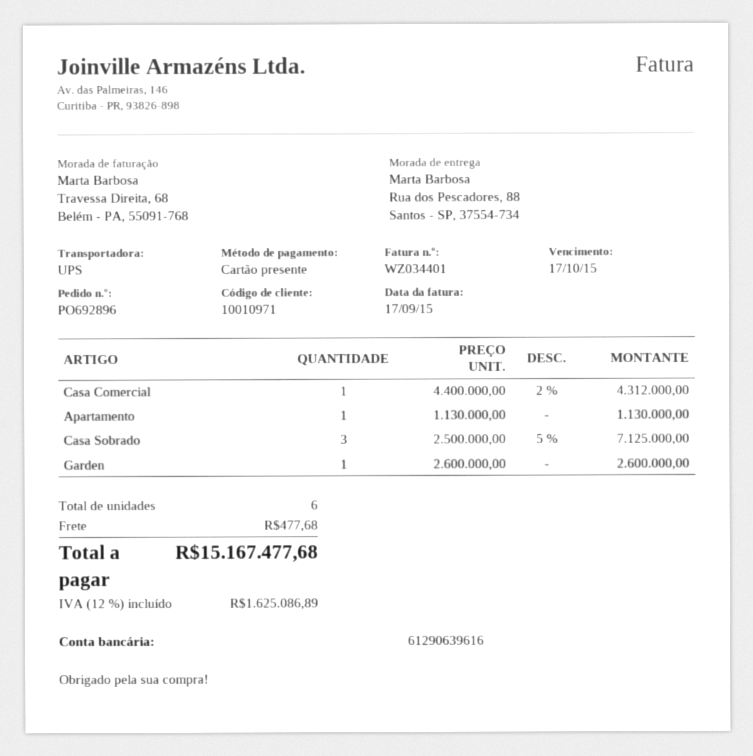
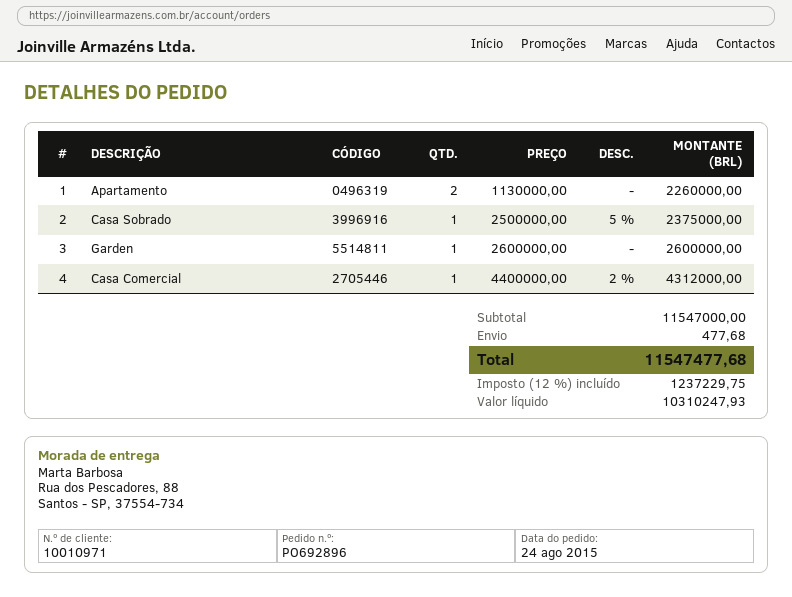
Apartamento: 1 x 1130000.00 = 1130000.00 -> 2 x 1130000.00 = 2260000.00
Casa Sobrado: 3 x 2500000.00 - 5% = 7125000.00 -> 1 x 2500000.00 - 5% = 2375000.00
tax: 12% = 1625086.89 -> 12% = 1237229.75
total: 15167477.68 -> 11547477.68

